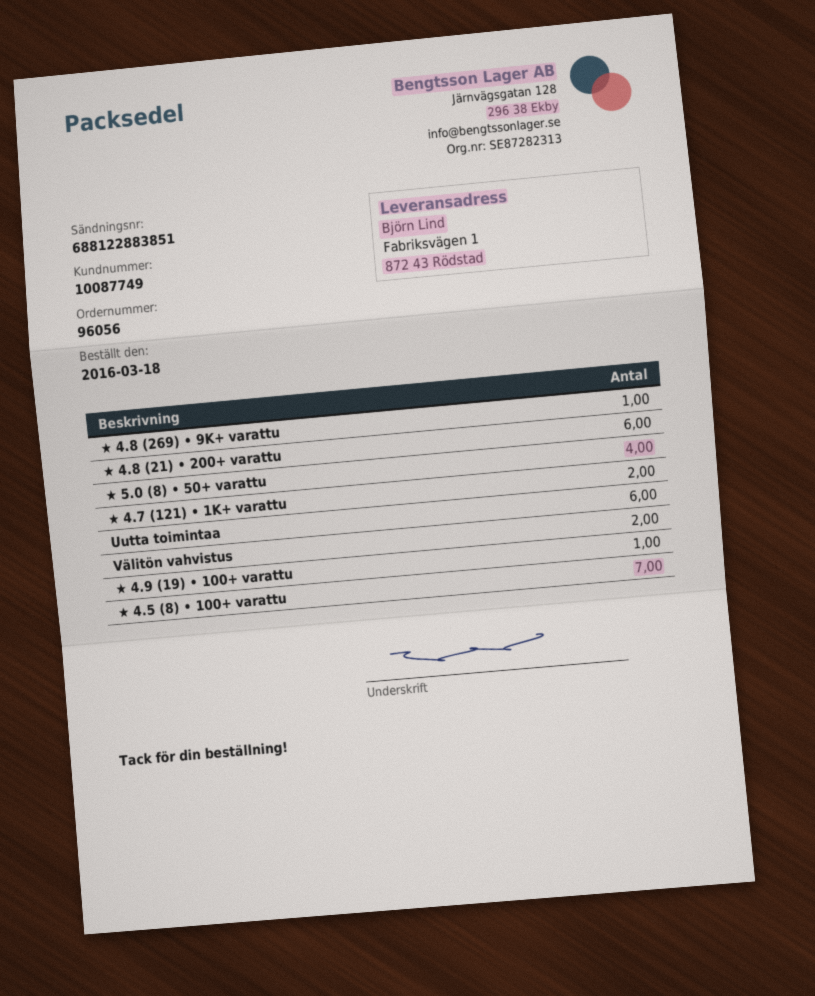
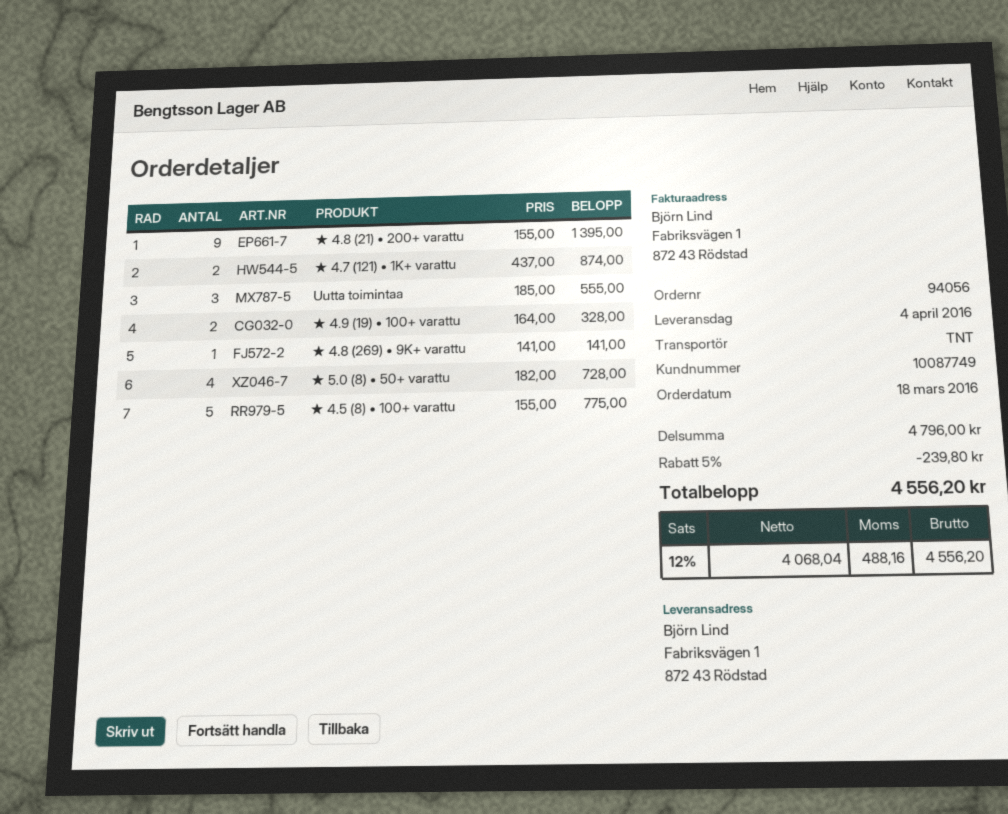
order number: 96056 -> 94056
★ 4.8 (21) • 200+ varattu: 6 -> 9
Uutta toimintaa: 6 -> 3
Välitön vahvistus: 2 -> none
★ 4.9 (19) • 100+ varattu: 1 -> 2
★ 4.5 (8) • 100+ varattu: 7 -> 5

